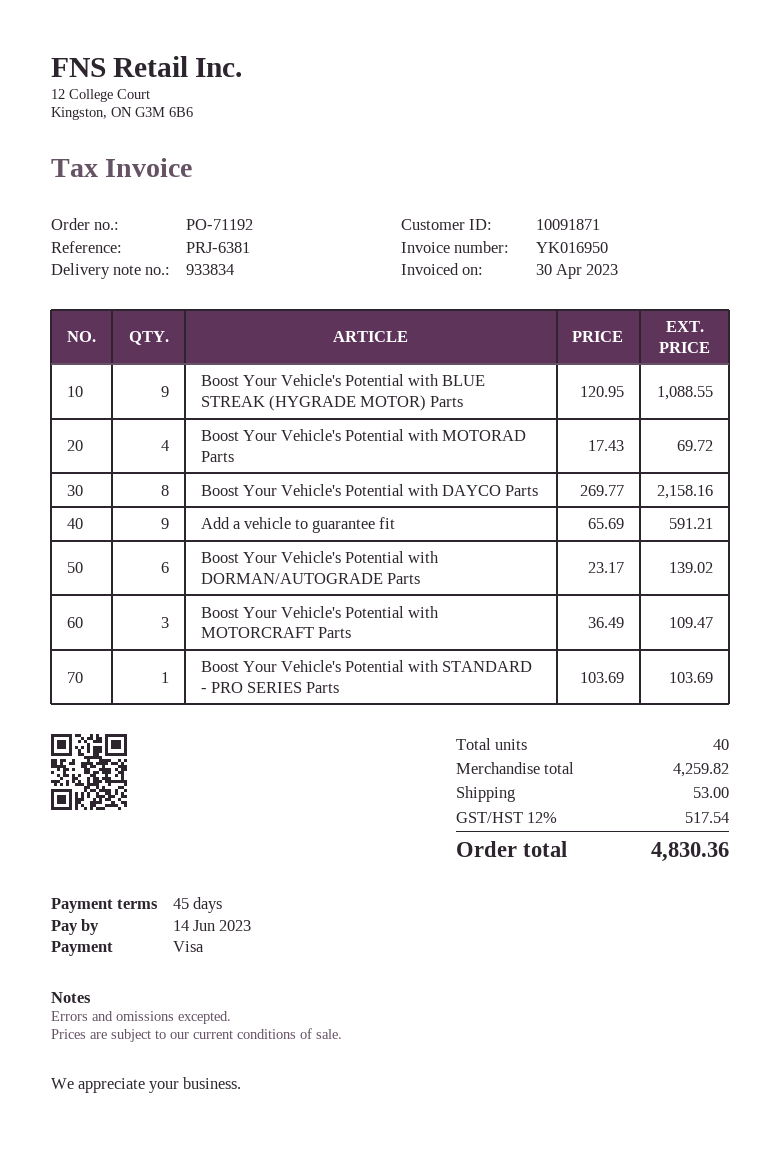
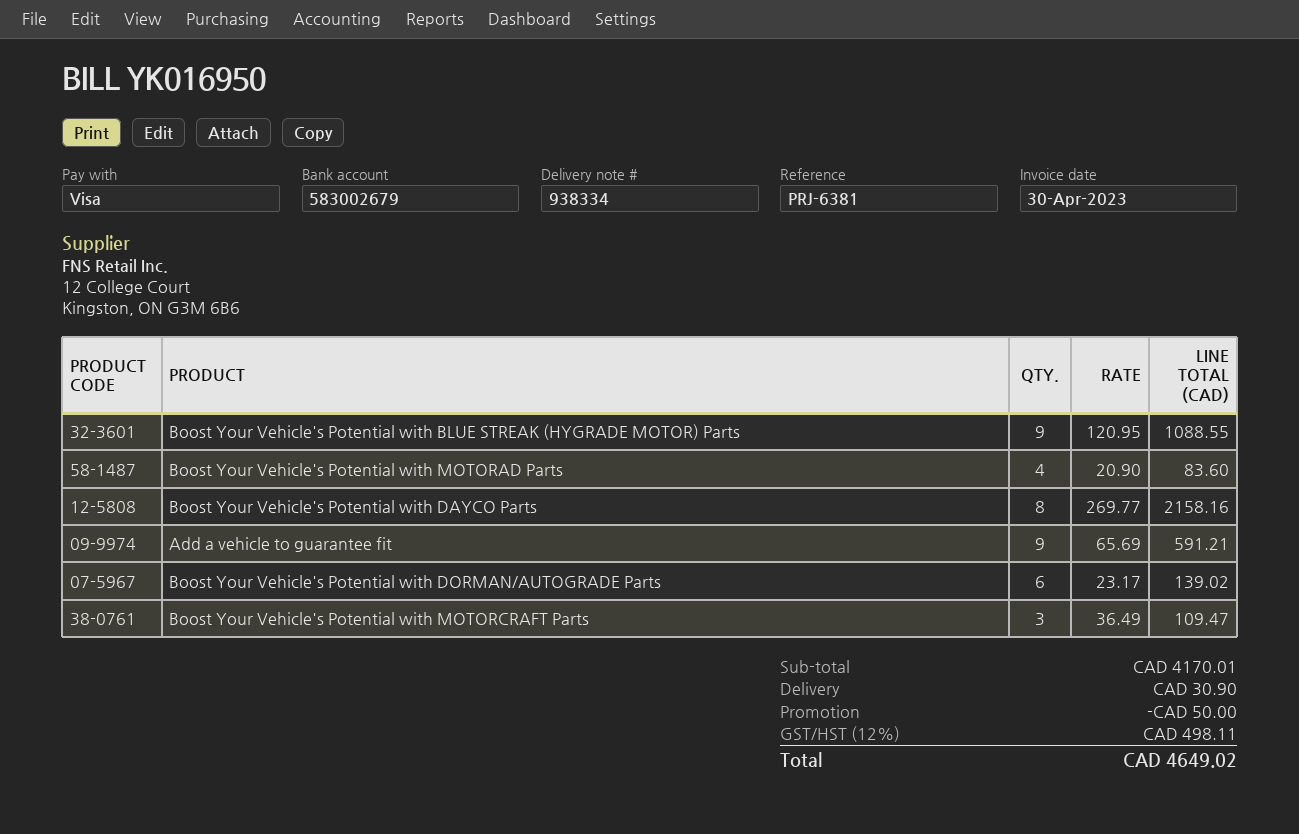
delivery note number: 933834 -> 938334
Boost Your Vehicle's Potential with MOTORAD Parts: 4 x 17.43 = 69.72 -> 4 x 20.90 = 83.60
Boost Your Vehicle's Potential with STANDARD - PRO SERIES Parts: 1 x 103.69 = 103.69 -> none
subtotal: 4259.82 -> 4170.01
discount: none -> 50.00
shipping: 53.00 -> 30.90
tax: 12% = 517.54 -> 12% = 498.11
total: 4830.36 -> 4649.02

